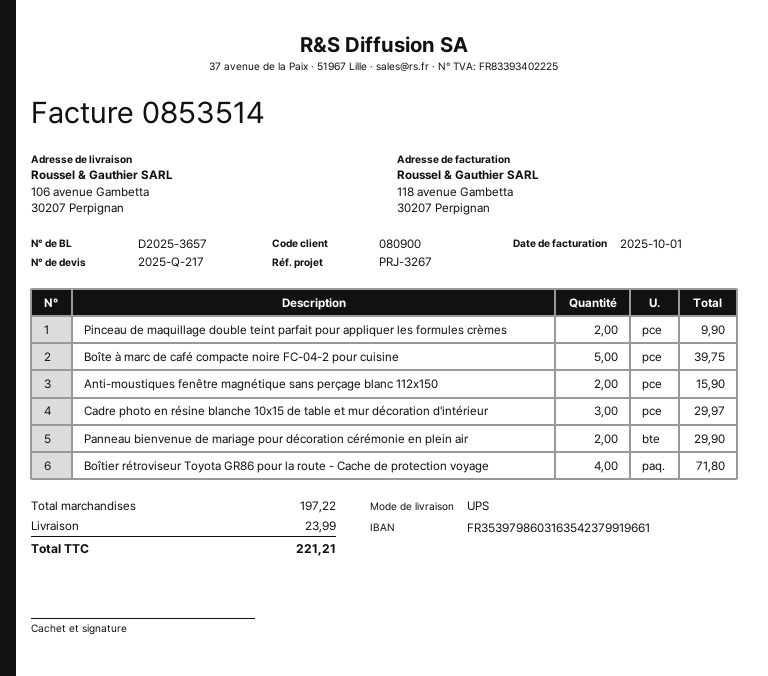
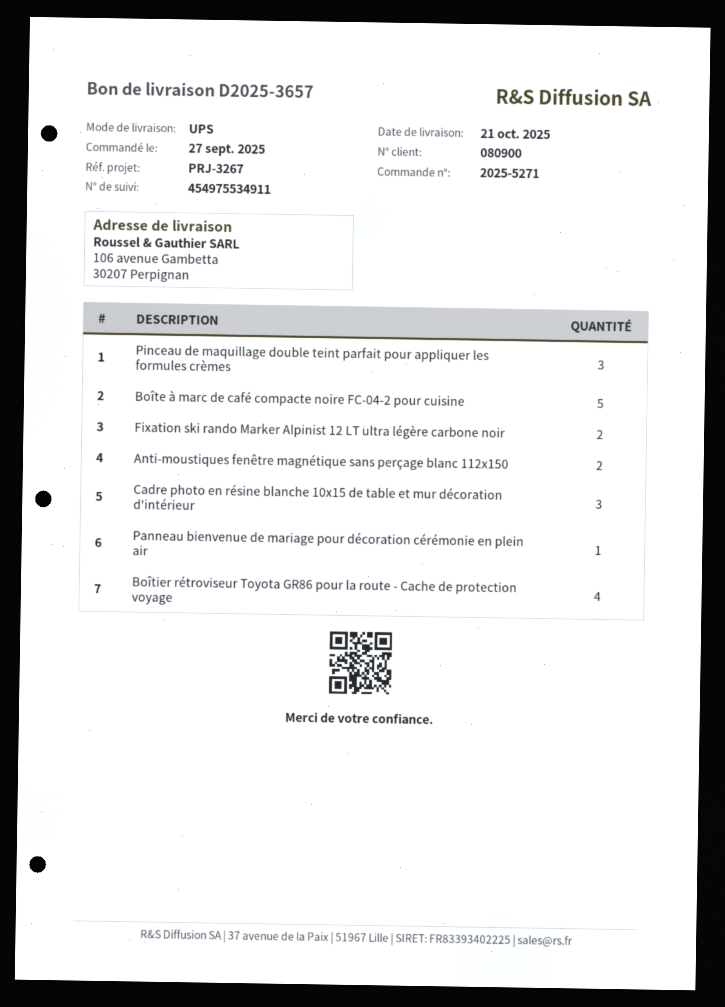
Pinceau de maquillage double teint parfait pour appliquer les formules crèmes: 2 -> 3
Panneau bienvenue de mariage pour décoration cérémonie en plein air: 2 -> 1
Fixation ski rando Marker Alpinist 12 LT ultra légère carbone noir: none -> 2

